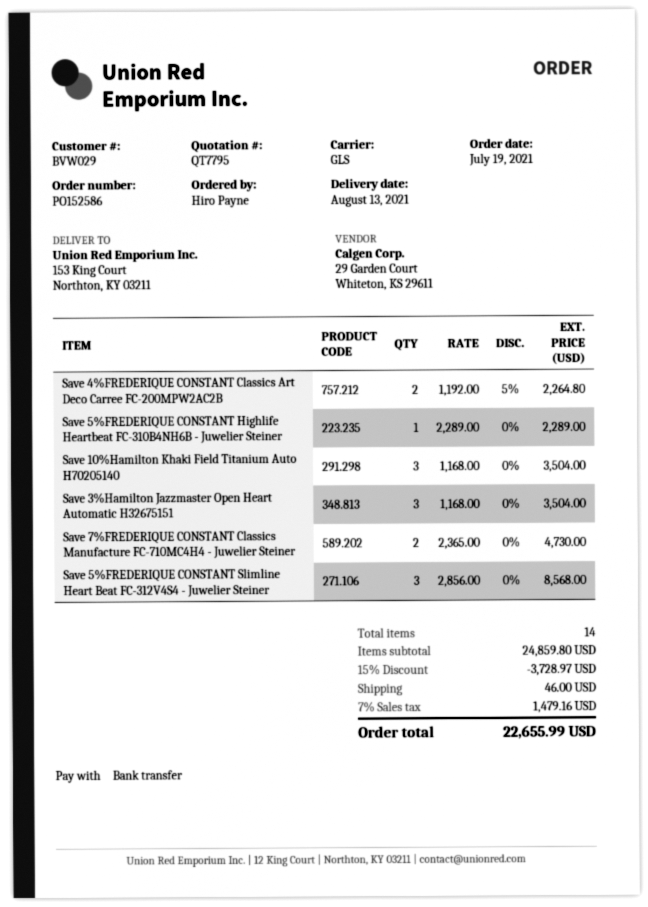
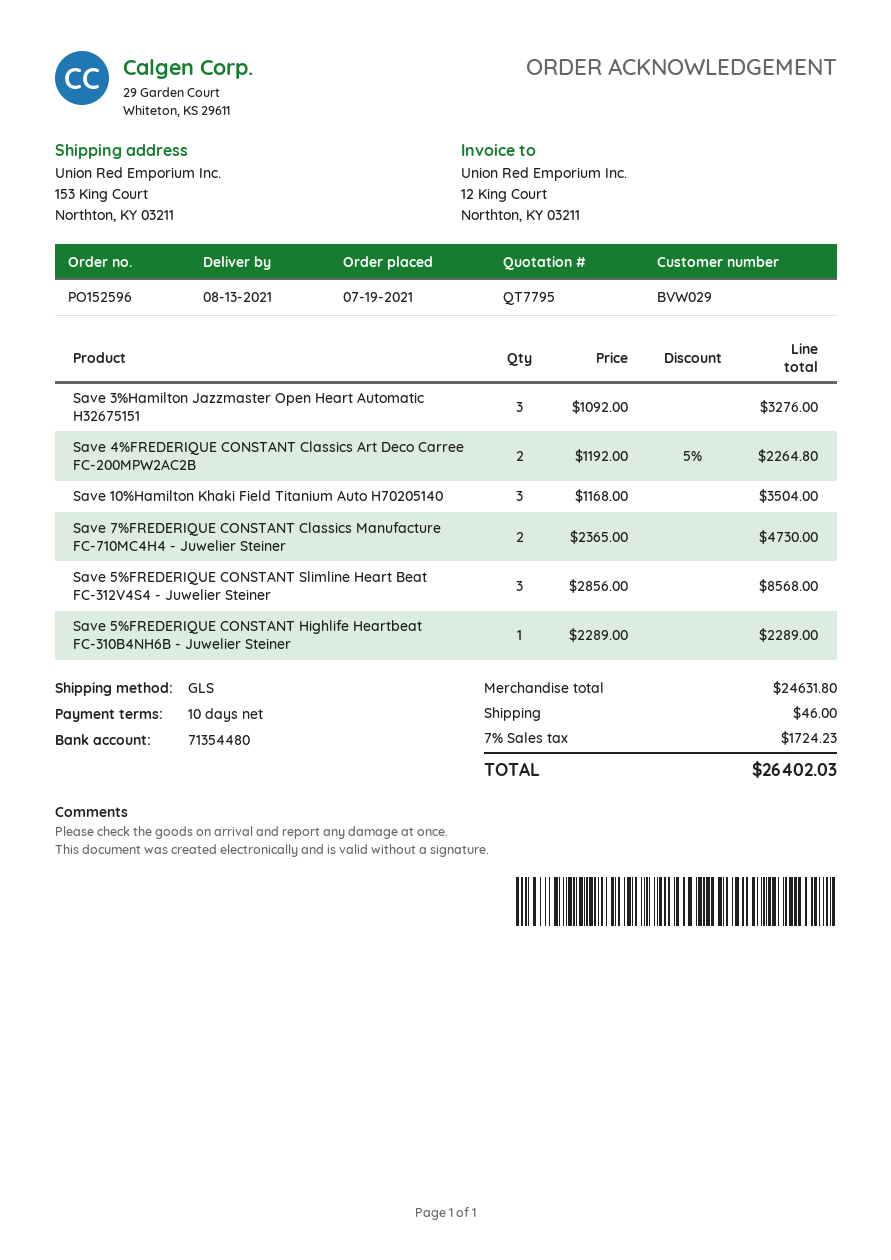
order number: PO152586 -> PO152596
Save 3%Hamilton Jazzmaster Open Heart Automatic H32675151: 3 x 1168.00 = 3504.00 -> 3 x 1092.00 = 3276.00
subtotal: 24859.80 -> 24631.80
discount: 15% = 3728.97 -> none
tax: 7% = 1479.16 -> 7% = 1724.23
total: 22655.99 -> 26402.03

